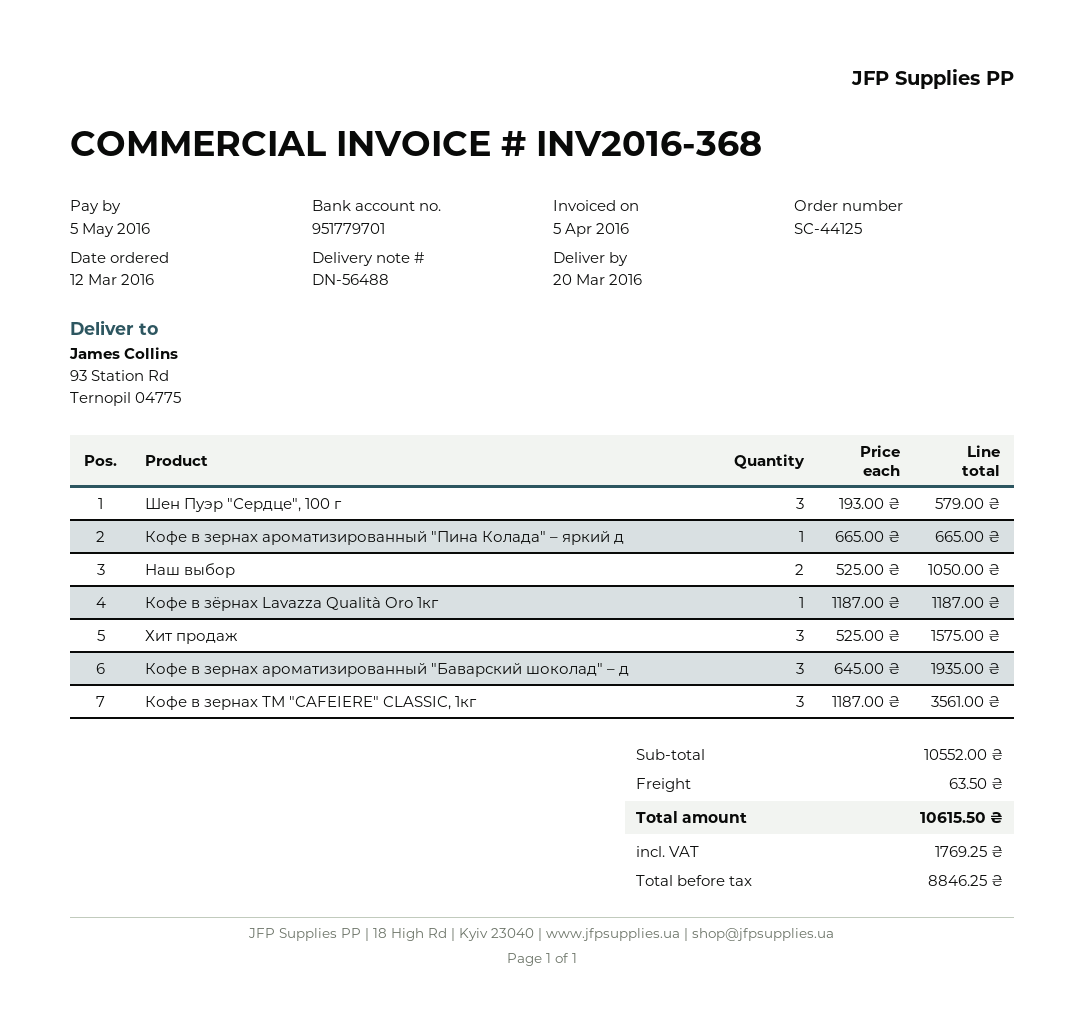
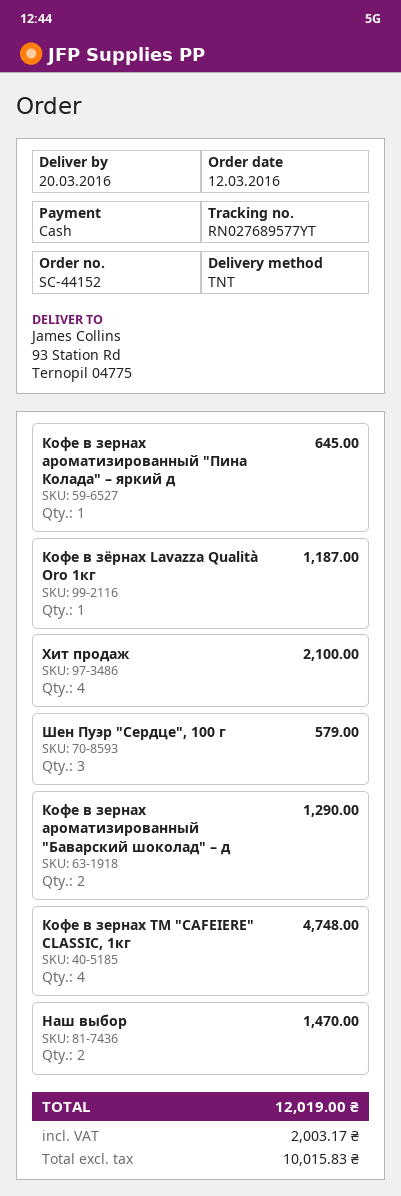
order number: SC-44125 -> SC-44152
Кофе в зернах ароматизированный "Пина Колада" – яркий д: 1 for 665.00 -> 1 for 645.00
Наш выбор: 2 for 1050.00 -> 2 for 1470.00
Хит продаж: 3 for 1575.00 -> 4 for 2100.00
Кофе в зернах ароматизированный "Баварский шоколад" – д: 3 for 1935.00 -> 2 for 1290.00
Кофе в зернах ТМ "CAFEIERE" CLASSIC, 1кг: 3 for 3561.00 -> 4 for 4748.00
shipping: 63.50 -> none
net: 8846.25 -> 10015.83
tax: 1769.25 -> 2003.17
total: 10615.50 -> 12019.00

